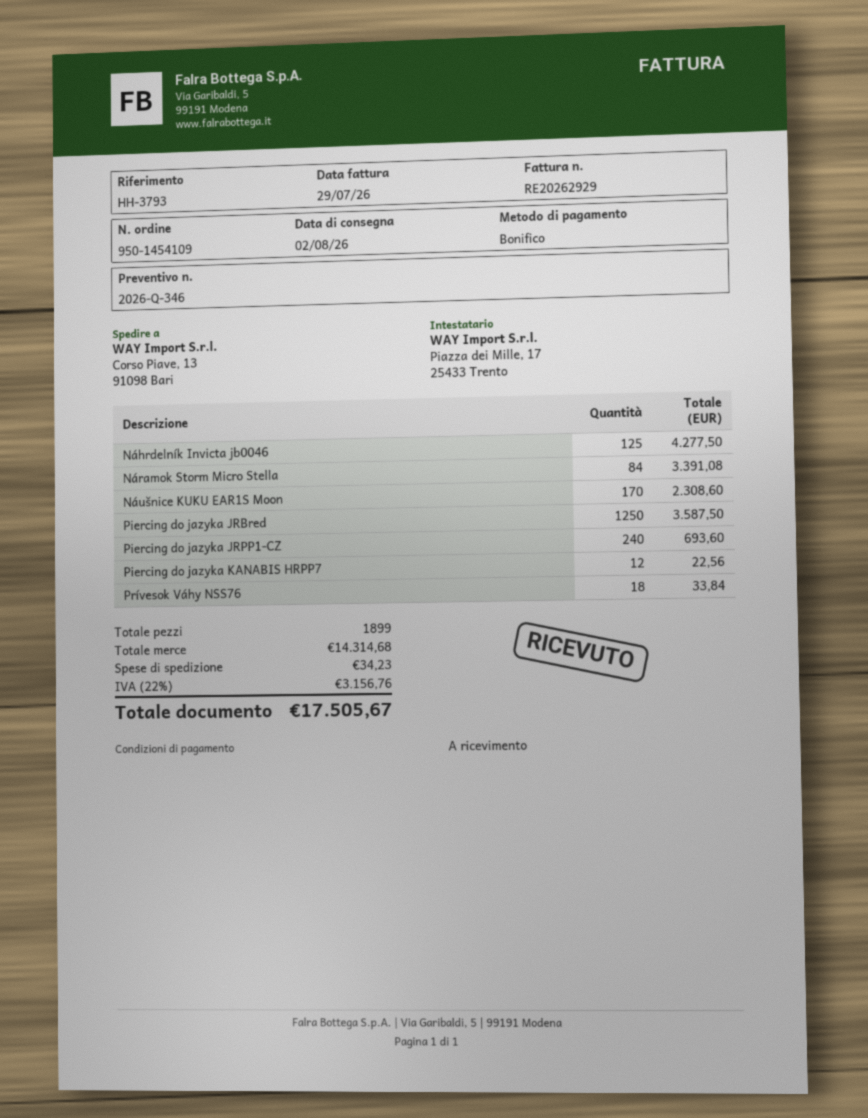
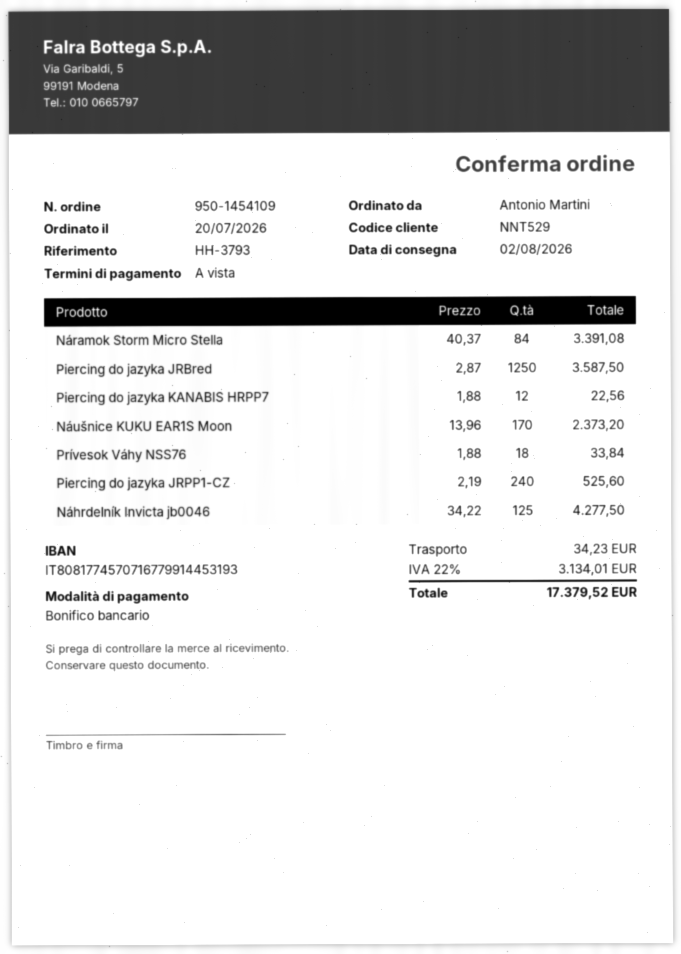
Náušnice KUKU EAR1S Moon: 170 for 2308.60 -> 170 for 2373.20
Piercing do jazyka JRPP1-CZ: 240 for 693.60 -> 240 for 525.60
tax: 22% = 3156.76 -> 22% = 3134.01
total: 17505.67 -> 17379.52

